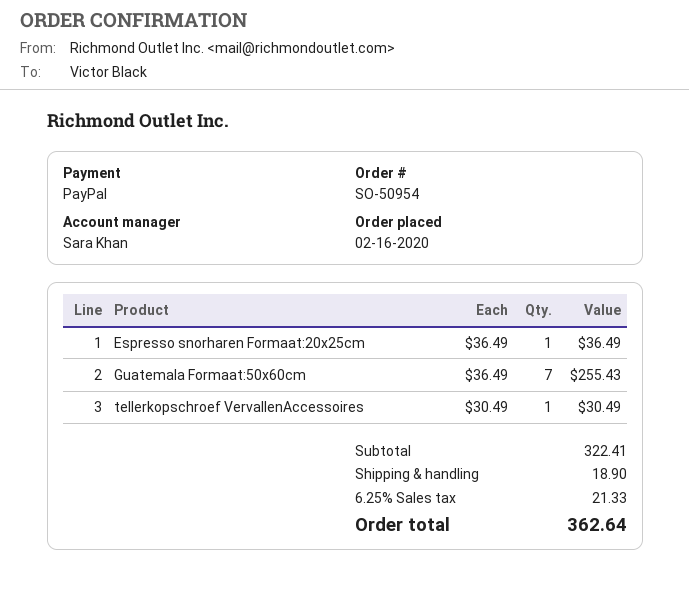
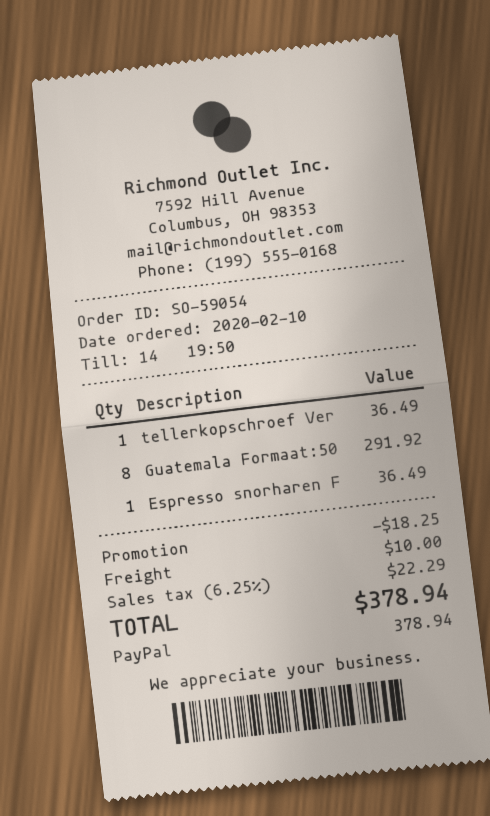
order number: SO-50954 -> SO-59054
order date: 2020-02-16 -> 2020-02-10
Guatemala Formaat:50x60cm: 7 for 255.43 -> 8 for 291.92
tellerkopschroef VervallenAccessoires: 1 for 30.49 -> 1 for 36.49
discount: none -> 18.25
shipping: 18.90 -> 10.00
tax: 6.25% = 21.33 -> 6.25% = 22.29
total: 362.64 -> 378.94

